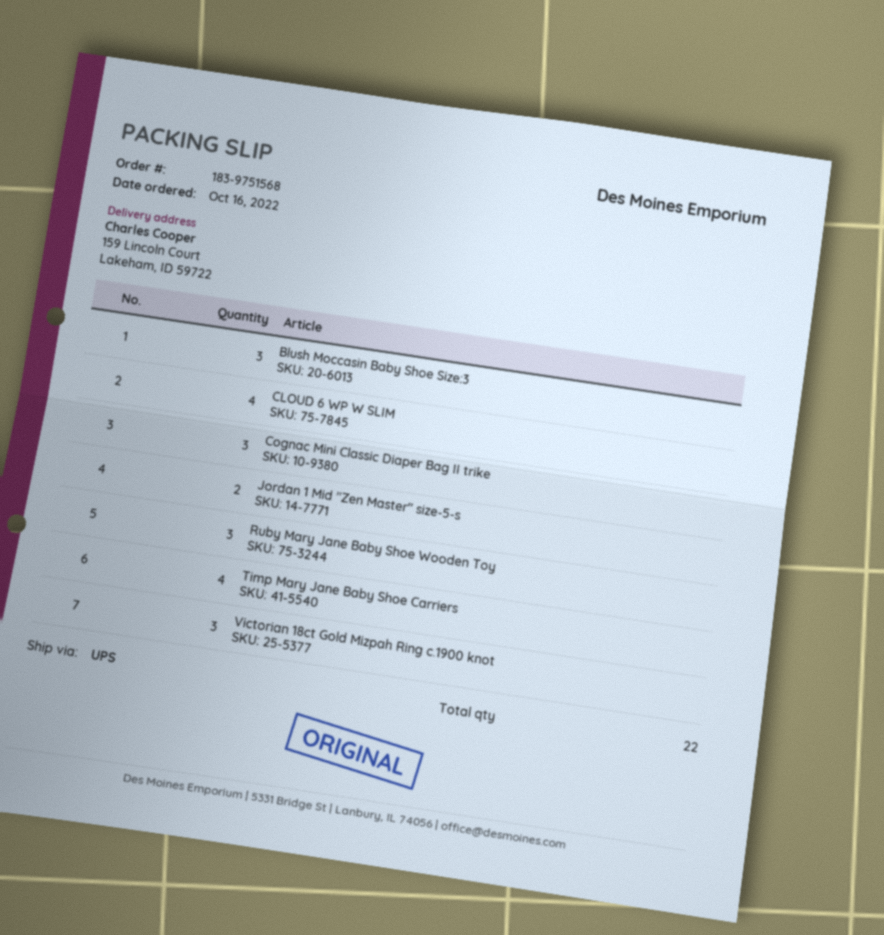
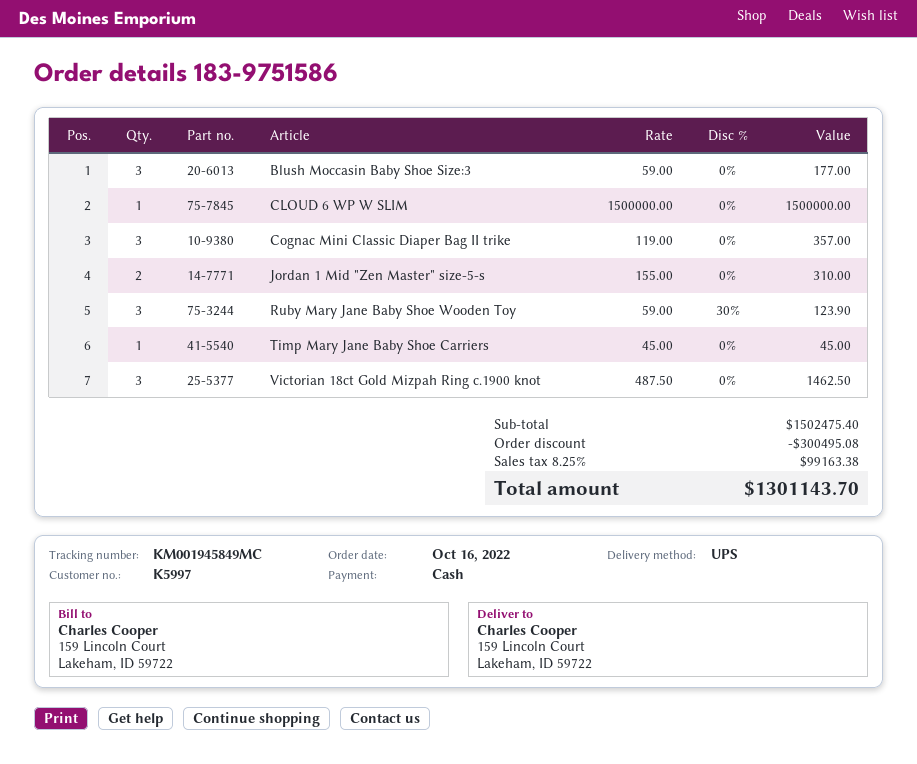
order number: 183-9751568 -> 183-9751586
CLOUD 6 WP W SLIM: 4 -> 1
Timp Mary Jane Baby Shoe Carriers: 4 -> 1

